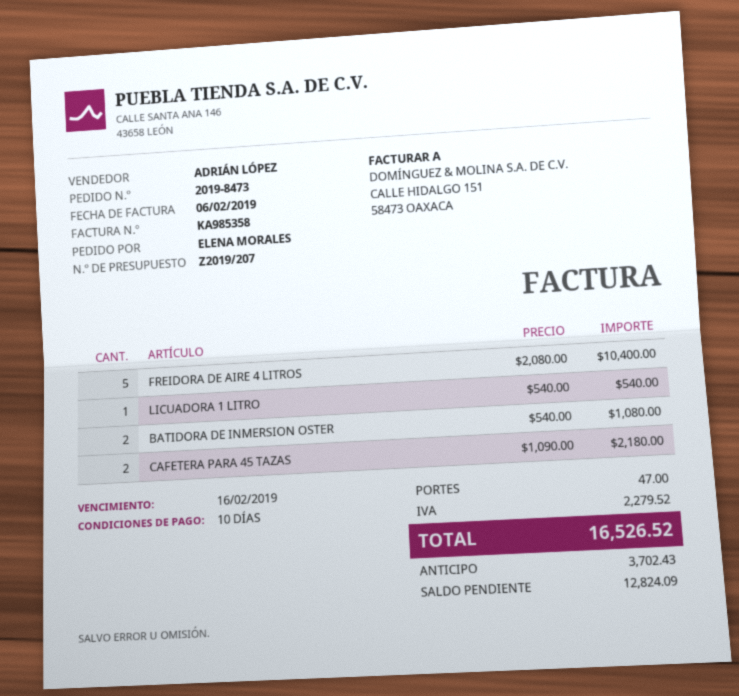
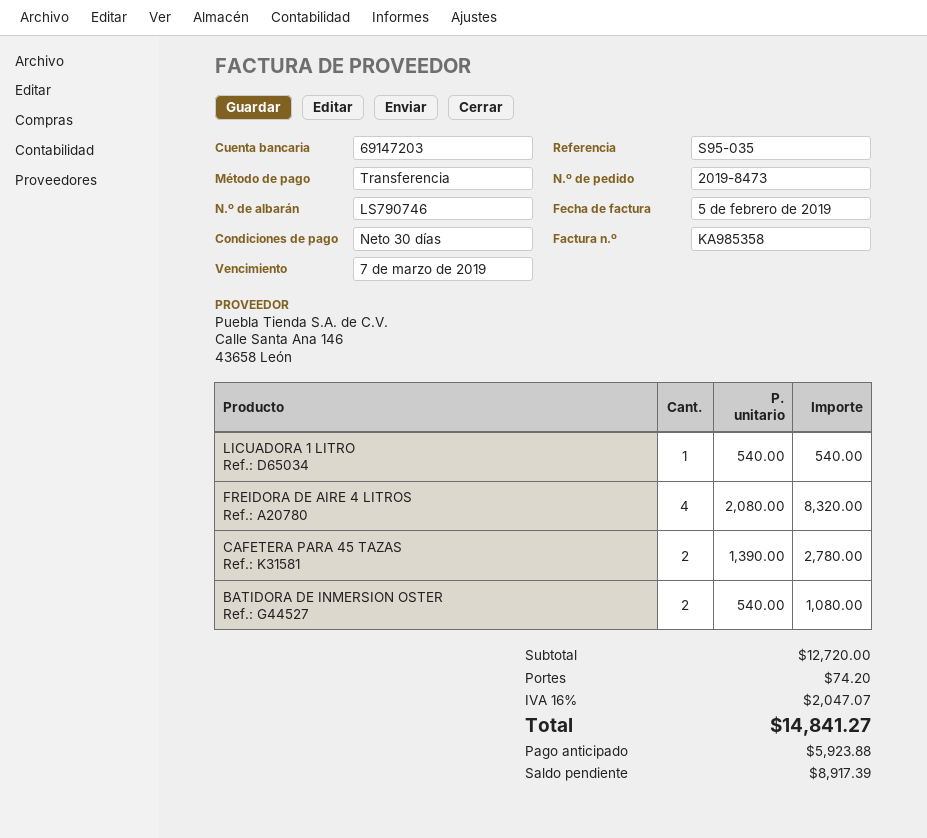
invoice date: 2019-02-06 -> 2019-02-05
payment terms: 10 days -> 30 days
due date: 2019-02-16 -> 2019-03-07
FREIDORA DE AIRE 4 LITROS: 5 x 2080.00 = 10400.00 -> 4 x 2080.00 = 8320.00
CAFETERA PARA 45 TAZAS: 2 x 1090.00 = 2180.00 -> 2 x 1390.00 = 2780.00
shipping: 47.00 -> 74.20
tax: 2279.52 -> 2047.07
total: 16526.52 -> 14841.27
deposit: 3702.43 -> 5923.88
balance: 12824.09 -> 8917.39

